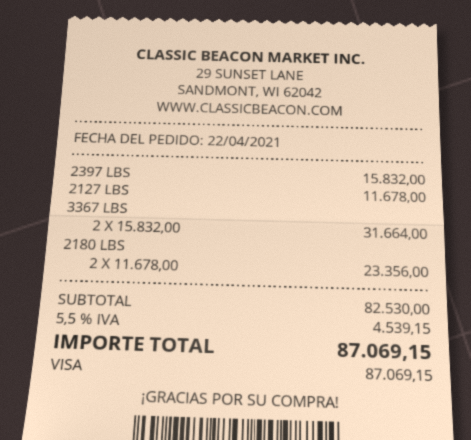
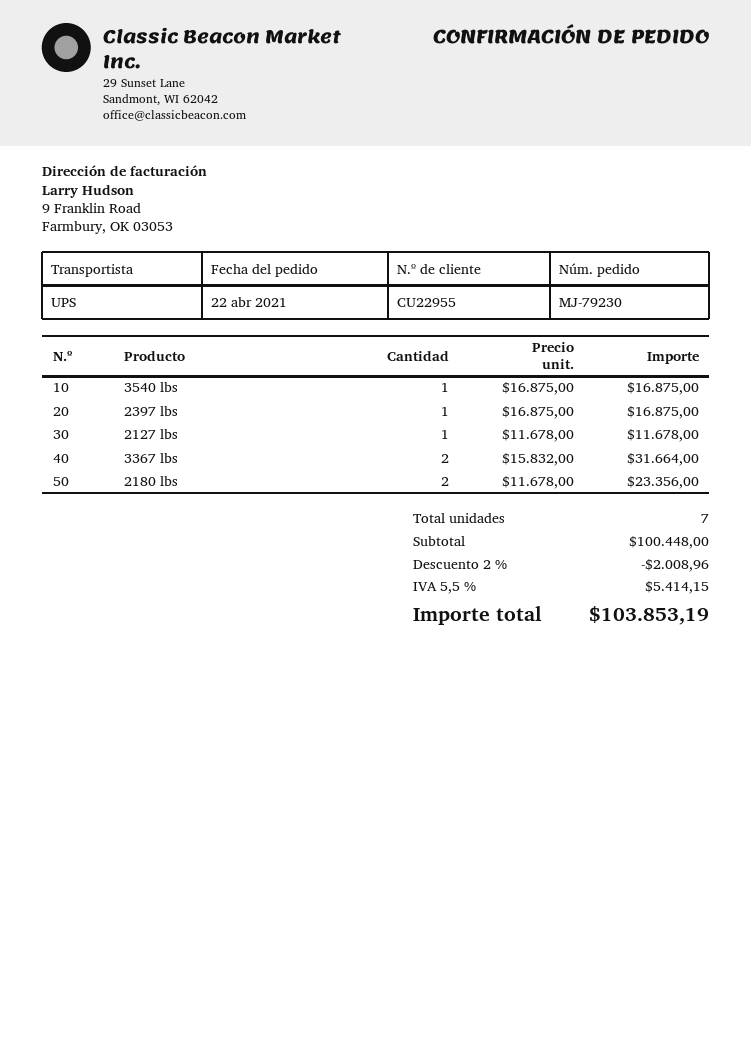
2397 LBS: 1 x 15832.00 = 15832.00 -> 1 x 16875.00 = 16875.00
3540 lbs: none -> 1 x 16875.00 = 16875.00
subtotal: 82530.00 -> 100448.00
discount: none -> 2% = 2008.96
tax: 5.5% = 4539.15 -> 5.5% = 5414.15
total: 87069.15 -> 103853.19

